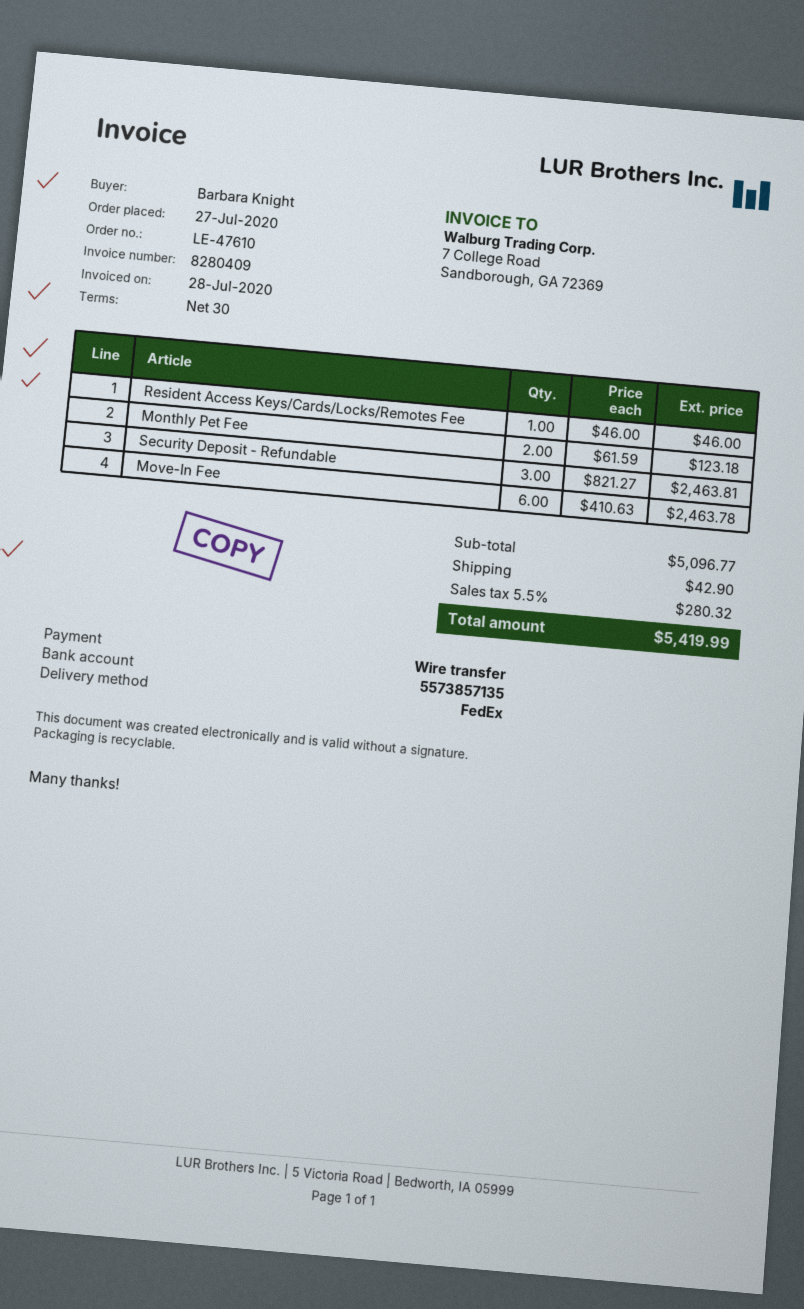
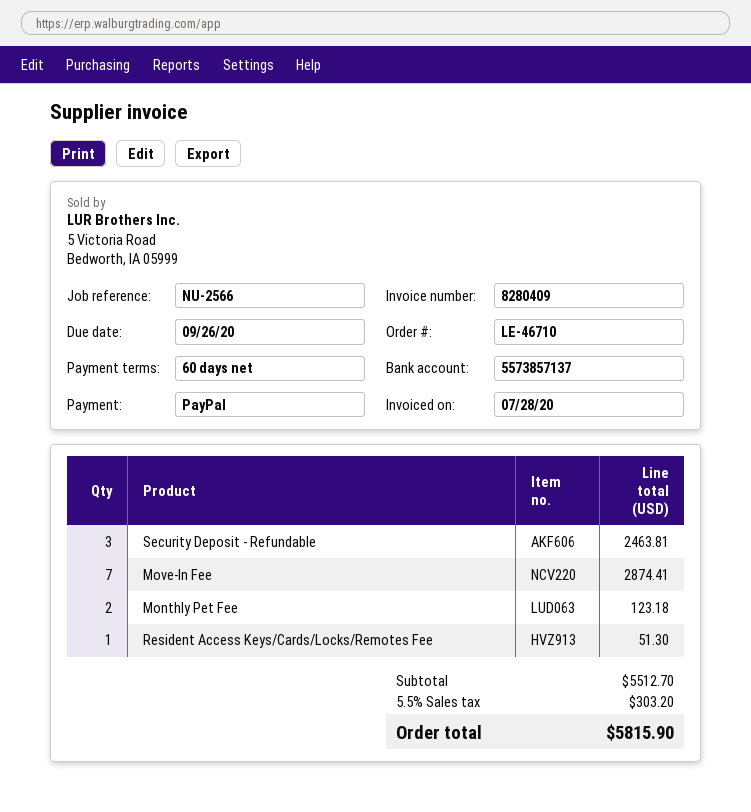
order number: LE-47610 -> LE-46710
payment terms: 30 days -> 60 days
payment method: bank transfer -> PayPal
bank account: 5573857135 -> 5573857137
Resident Access Keys/Cards/Locks/Remotes Fee: 1 for 46.00 -> 1 for 51.30
Move-In Fee: 6 for 2463.78 -> 7 for 2874.41
subtotal: 5096.77 -> 5512.70
shipping: 42.90 -> none
tax: 5.5% = 280.32 -> 5.5% = 303.20
total: 5419.99 -> 5815.90

